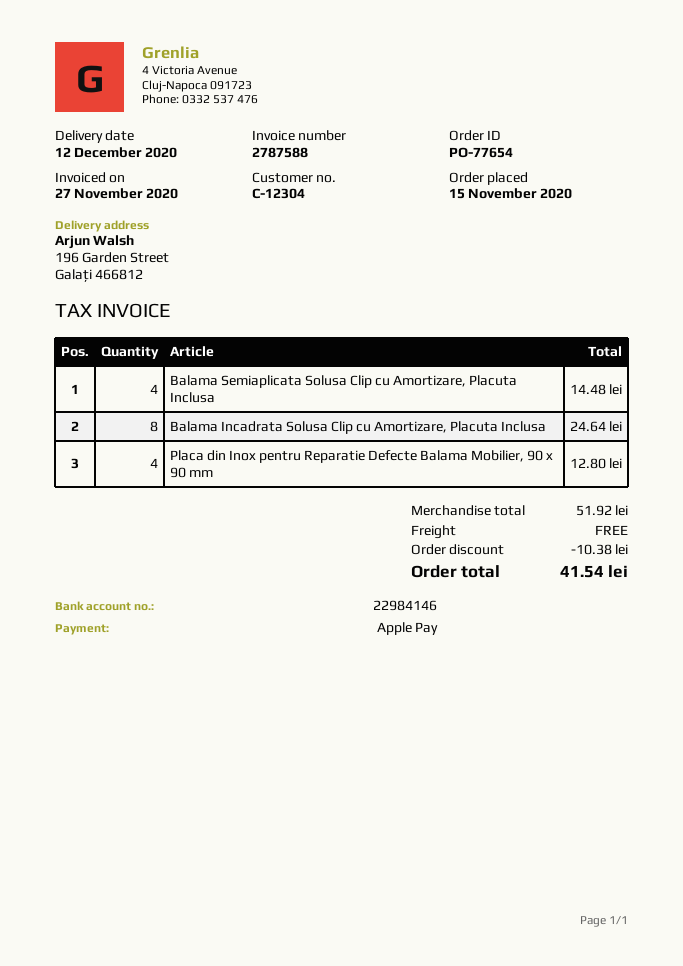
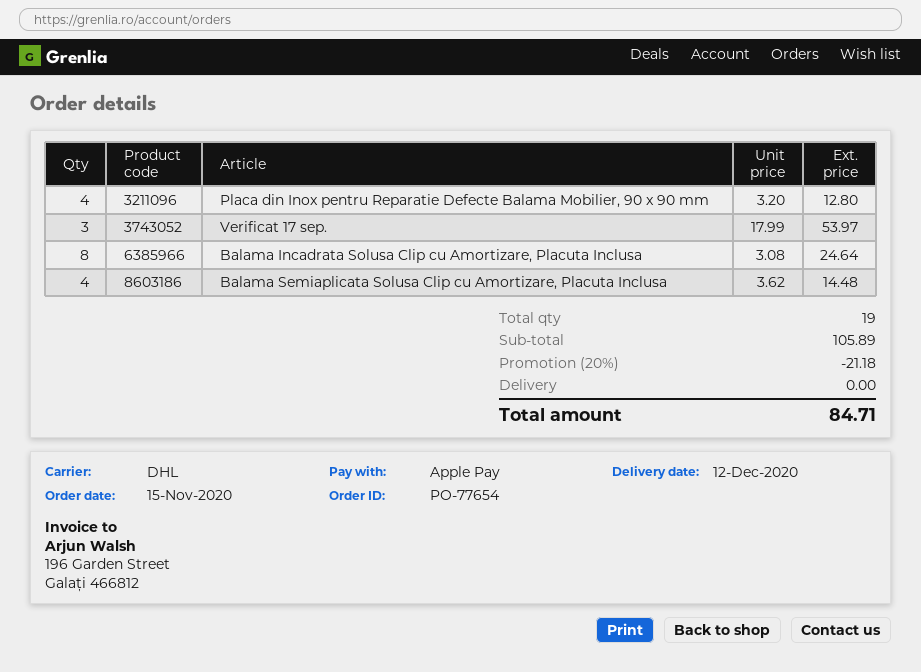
Verificat 17 sep.: none -> 3 for 53.97
subtotal: 51.92 -> 105.89
discount: 10.38 -> 21.18
total: 41.54 -> 84.71

